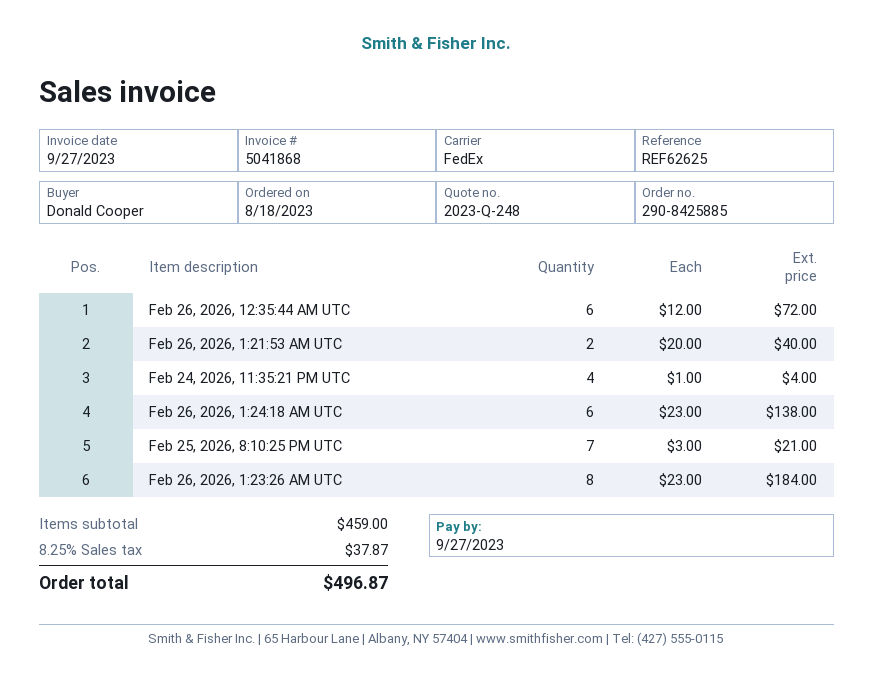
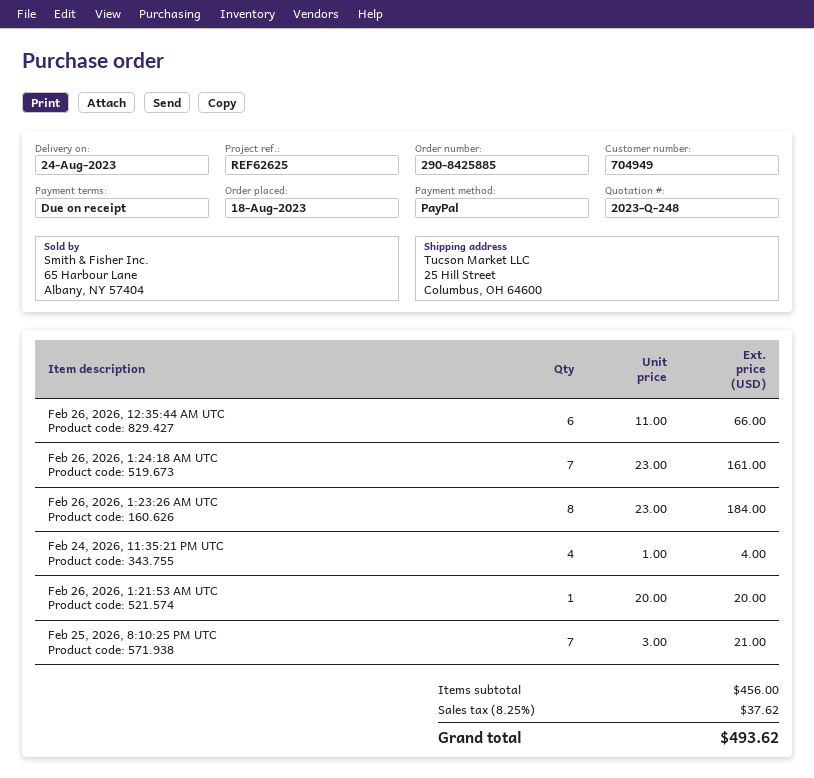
Feb 26, 2026, 12:35:44 AM UTC: 6 x 12.00 = 72.00 -> 6 x 11.00 = 66.00
Feb 26, 2026, 1:21:53 AM UTC: 2 x 20.00 = 40.00 -> 1 x 20.00 = 20.00
Feb 26, 2026, 1:24:18 AM UTC: 6 x 23.00 = 138.00 -> 7 x 23.00 = 161.00
subtotal: 459.00 -> 456.00
tax: 8.25% = 37.87 -> 8.25% = 37.62
total: 496.87 -> 493.62

